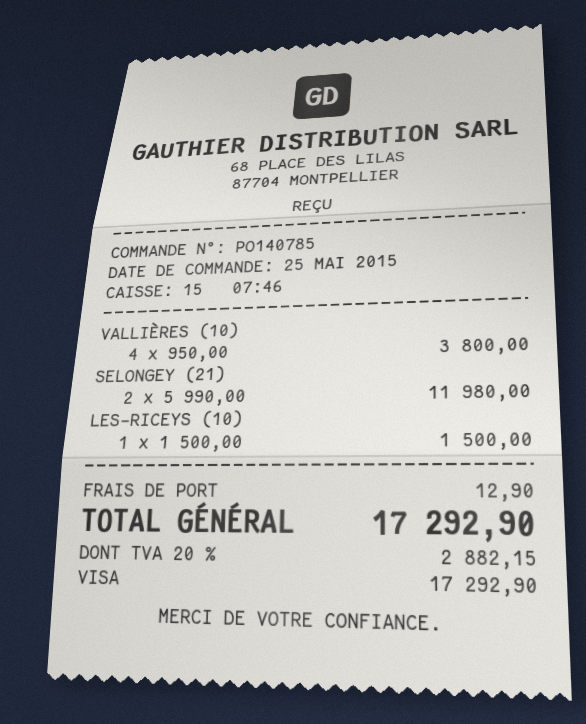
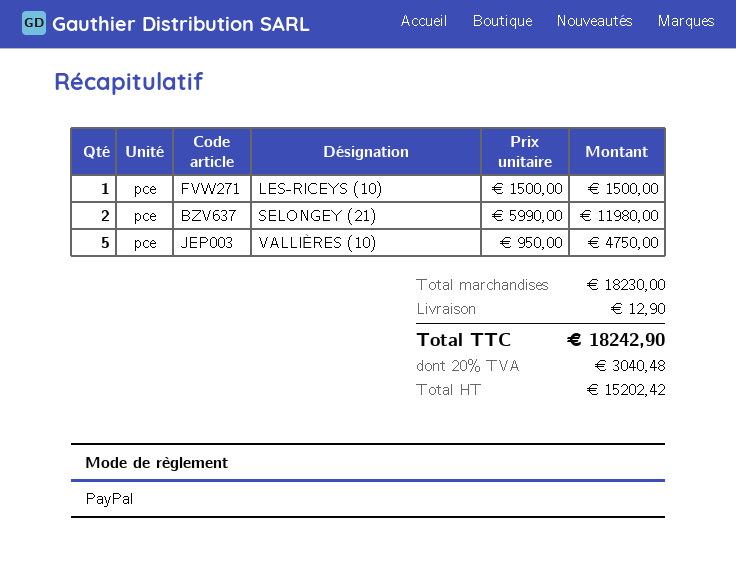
payment method: Visa -> PayPal
VALLIÈRES (10): 4 x 950.00 = 3800.00 -> 5 x 950.00 = 4750.00
tax: 20% = 2882.15 -> 20% = 3040.48
total: 17292.90 -> 18242.90

